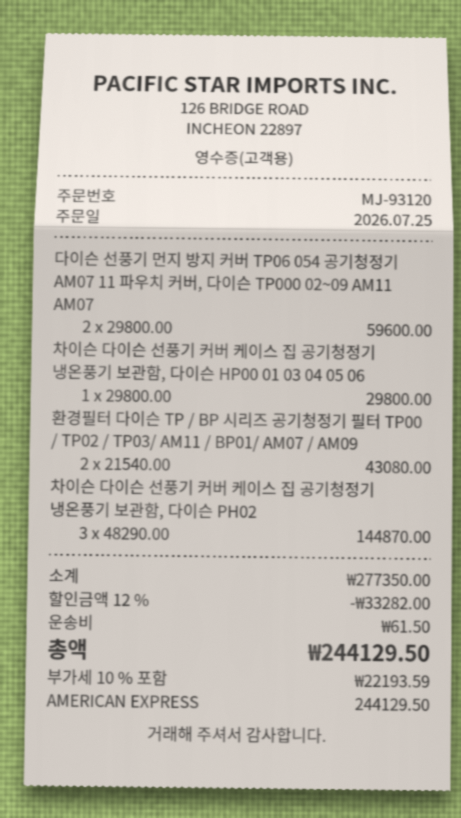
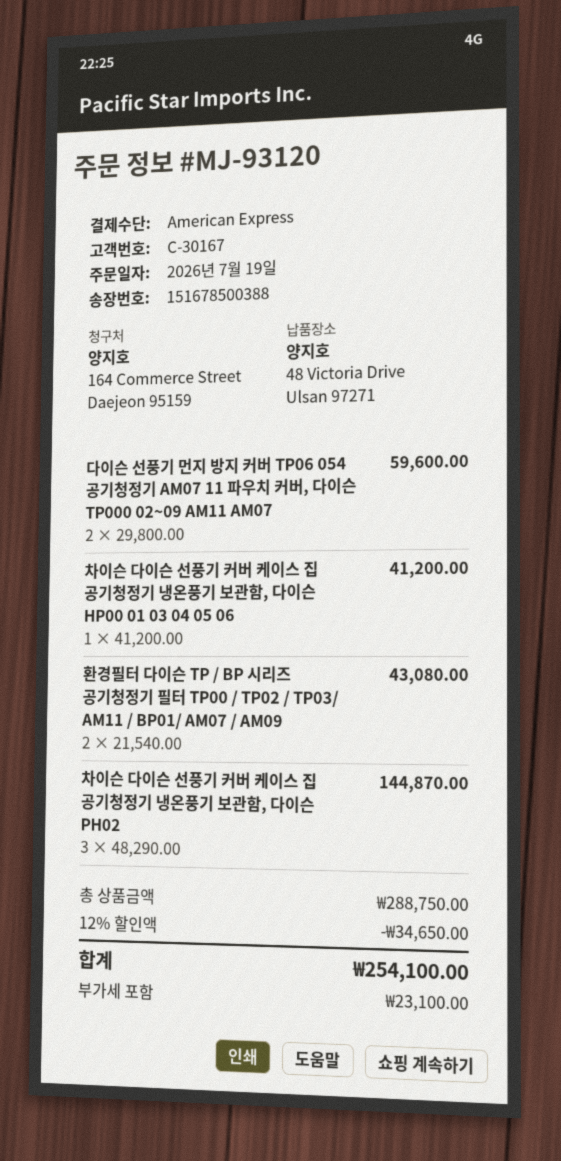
order date: 2026-07-25 -> 2026-07-19
차이슨 다이슨 선풍기 커버 케이스 집 공기청정기 냉온풍기 보관함, 다이슨 HP00 01 03 04 05 06: 1 x 29800.00 = 29800.00 -> 1 x 41200.00 = 41200.00
subtotal: 277350.00 -> 288750.00
discount: 12% = 33282.00 -> 12% = 34650.00
shipping: 61.50 -> none
tax: 22193.59 -> 23100.00
total: 244129.50 -> 254100.00

